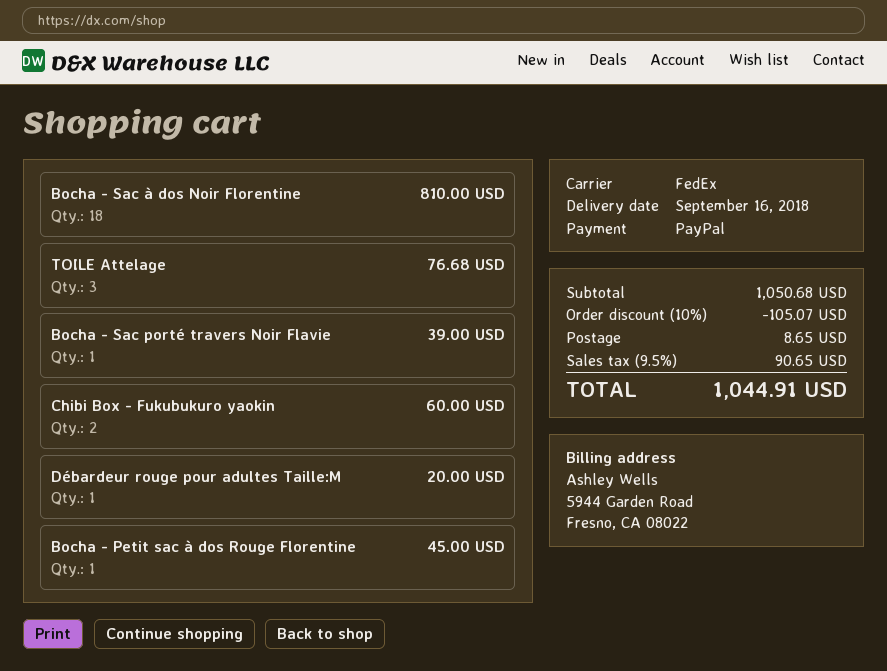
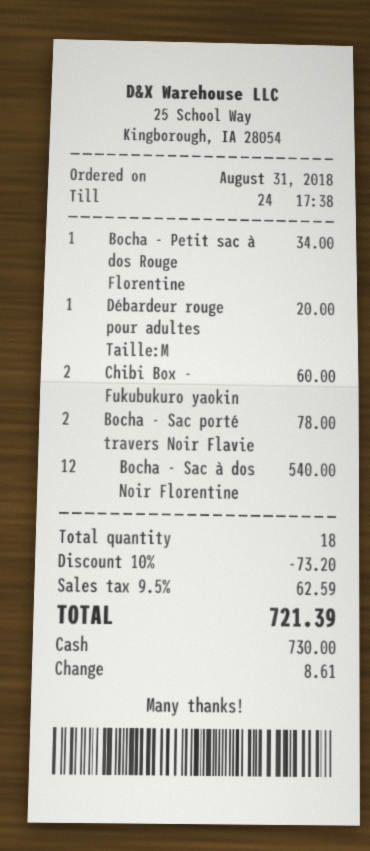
payment method: PayPal -> cash
Bocha - Sac à dos Noir Florentine: 18 for 810.00 -> 12 for 540.00
TOILE Attelage: 3 for 76.68 -> none
Bocha - Sac porté travers Noir Flavie: 1 for 39.00 -> 2 for 78.00
Bocha - Petit sac à dos Rouge Florentine: 1 for 45.00 -> 1 for 34.00
discount: 10% = 105.07 -> 10% = 73.20
shipping: 8.65 -> none
tax: 9.5% = 90.65 -> 9.5% = 62.59
total: 1044.91 -> 721.39

